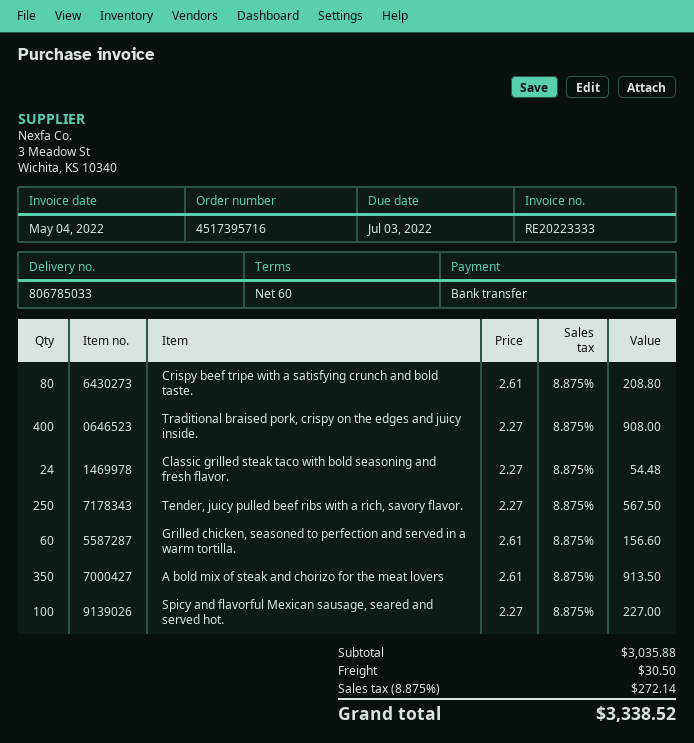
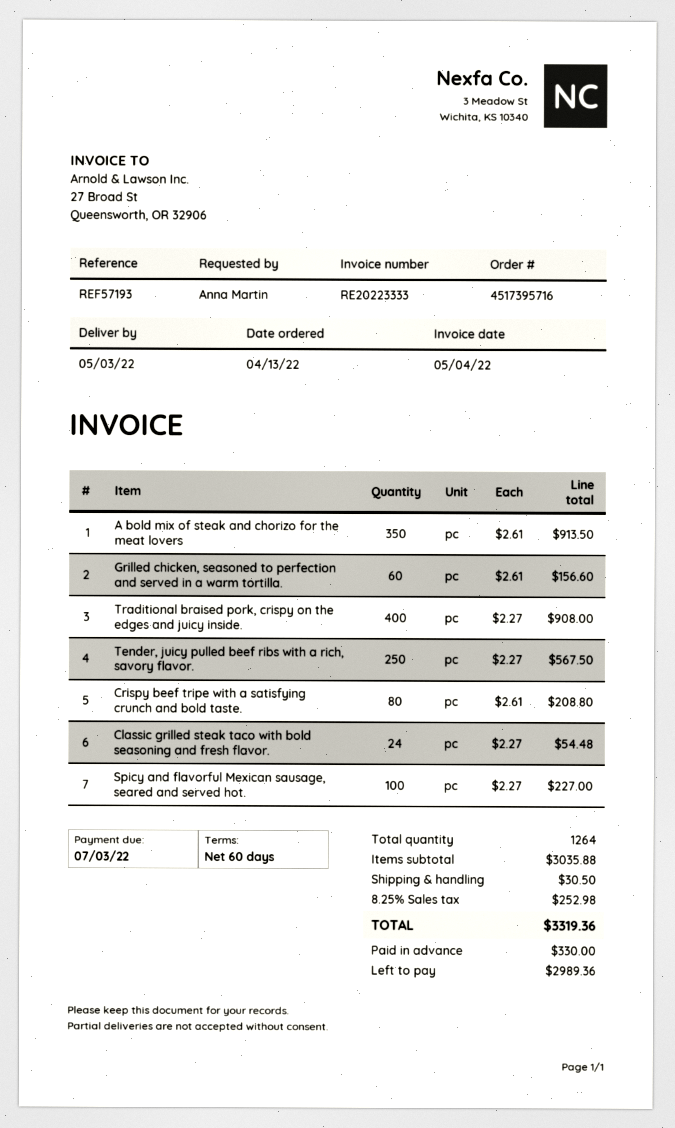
tax: 8.875% = 272.14 -> 8.25% = 252.98
total: 3338.52 -> 3319.36

